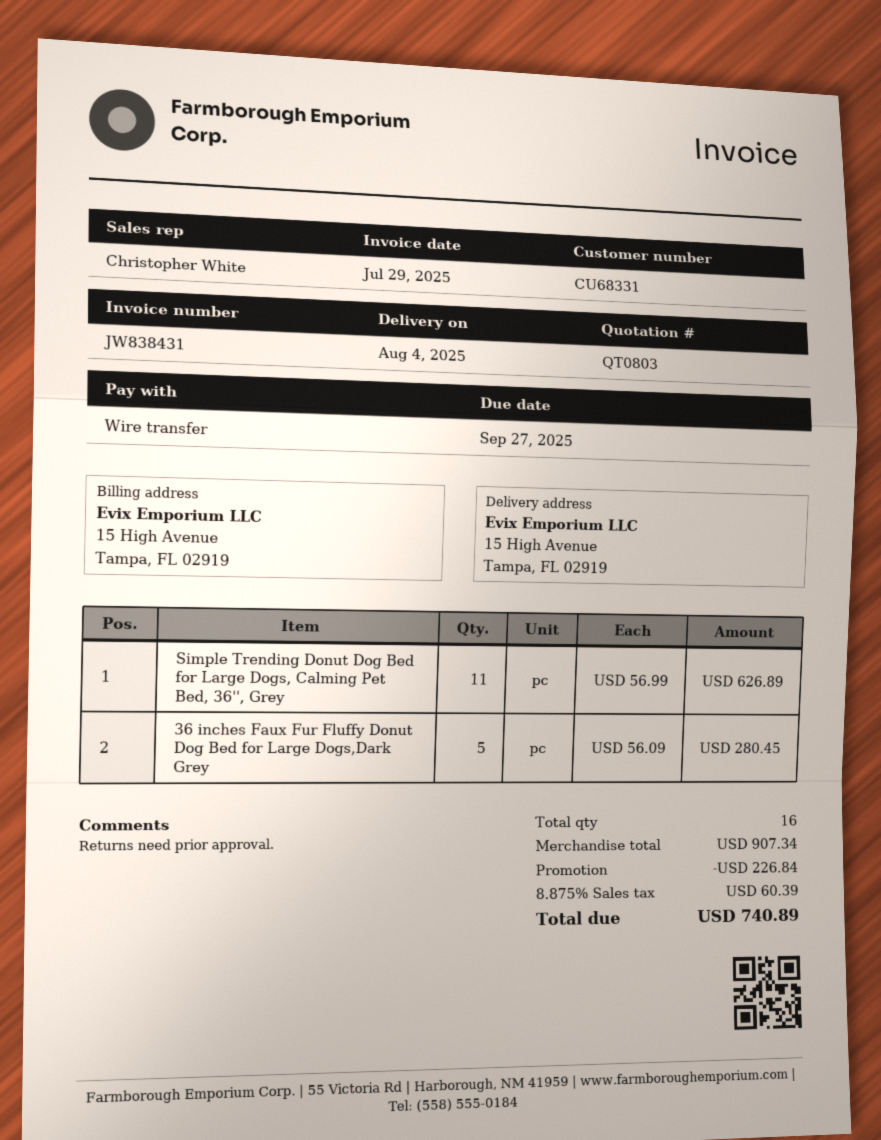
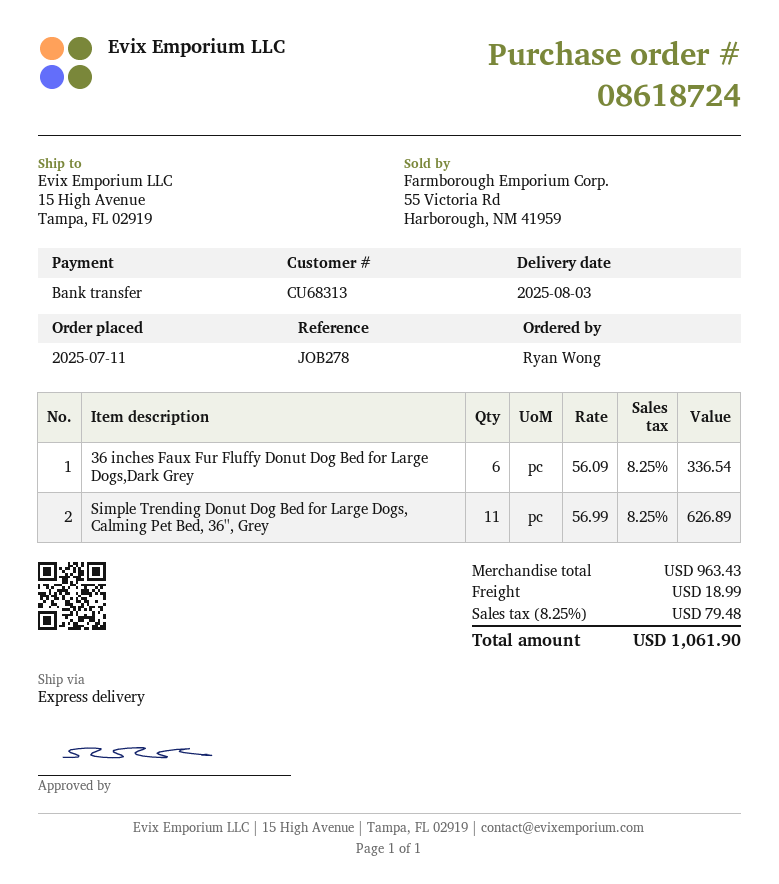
delivery date: 2025-08-04 -> 2025-08-03
customer number: CU68331 -> CU68313
36 inches Faux Fur Fluffy Donut Dog Bed for Large Dogs,Dark Grey: 5 x 56.09 = 280.45 -> 6 x 56.09 = 336.54
subtotal: 907.34 -> 963.43
discount: 226.84 -> none
shipping: none -> 18.99
tax: 8.875% = 60.39 -> 8.25% = 79.48
total: 740.89 -> 1061.90

